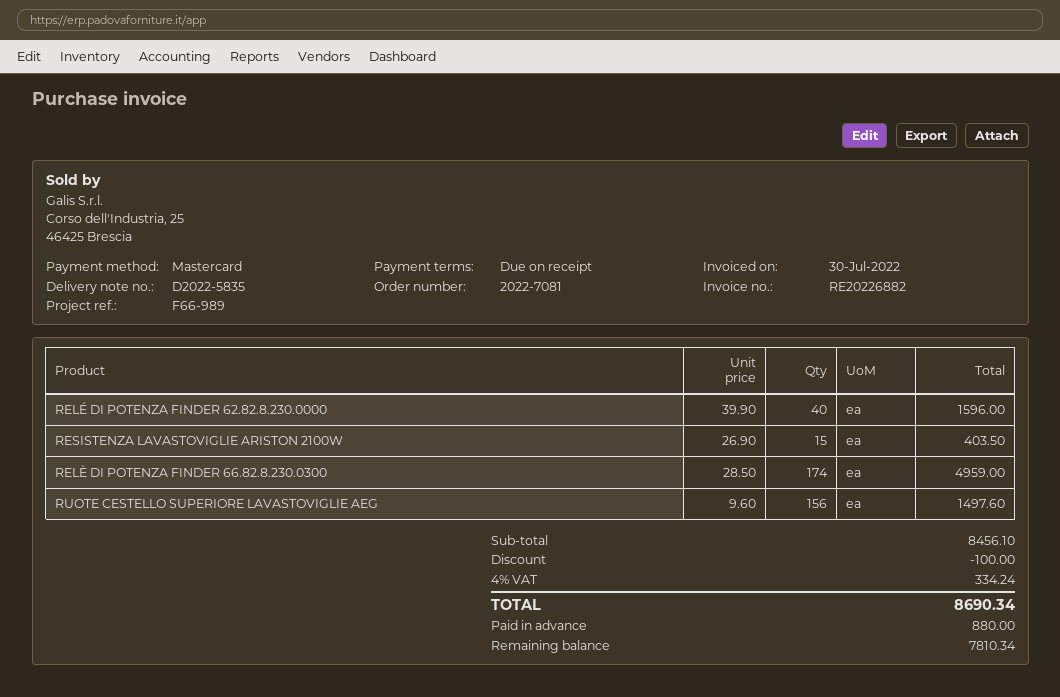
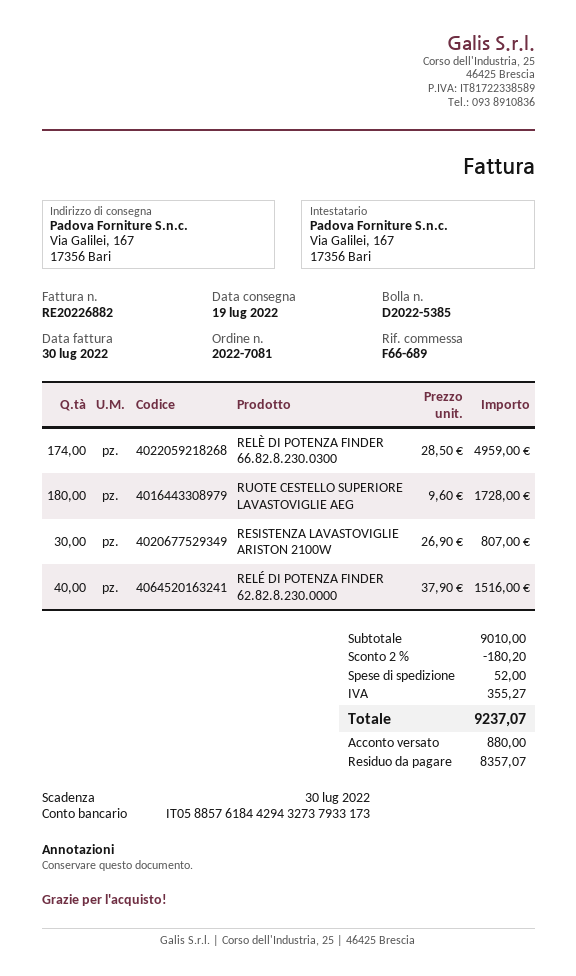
delivery note number: D2022-5835 -> D2022-5385
reference: F66-989 -> F66-689
RELÉ DI POTENZA FINDER 62.82.8.230.0000: 40 x 39.90 = 1596.00 -> 40 x 37.90 = 1516.00
RESISTENZA LAVASTOVIGLIE ARISTON 2100W: 15 x 26.90 = 403.50 -> 30 x 26.90 = 807.00
RUOTE CESTELLO SUPERIORE LAVASTOVIGLIE AEG: 156 x 9.60 = 1497.60 -> 180 x 9.60 = 1728.00
subtotal: 8456.10 -> 9010.00
discount: 100.00 -> 180.20
shipping: none -> 52.00
tax: 334.24 -> 355.27
total: 8690.34 -> 9237.07
balance: 7810.34 -> 8357.07

